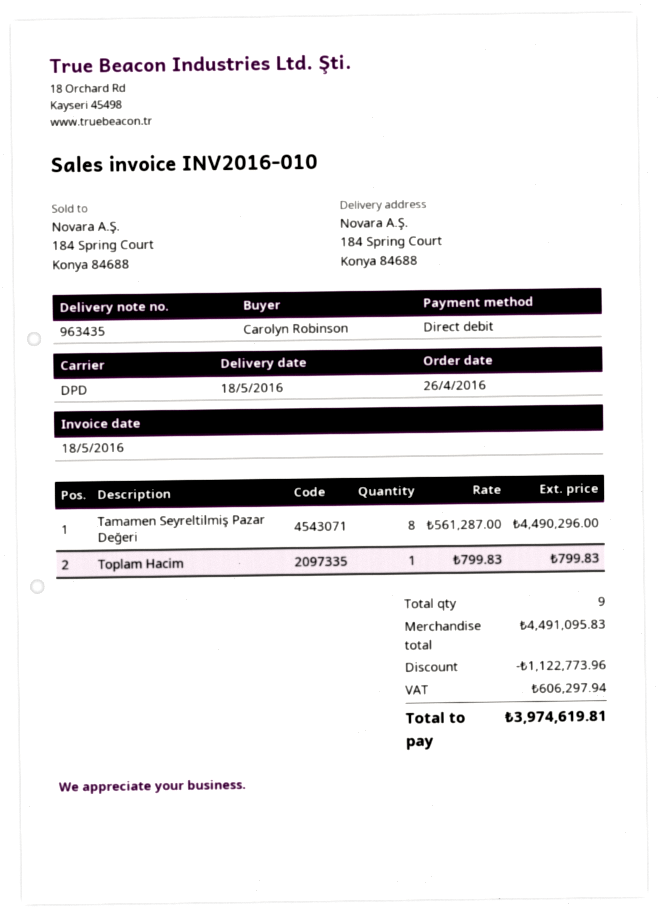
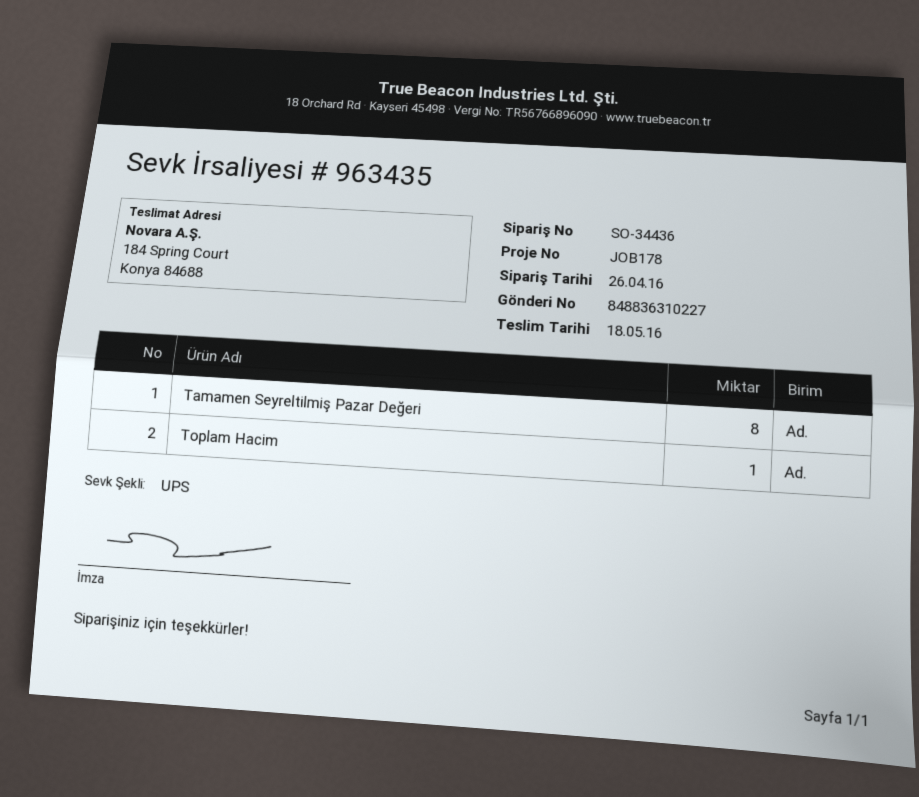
shipping method: DPD -> UPS

